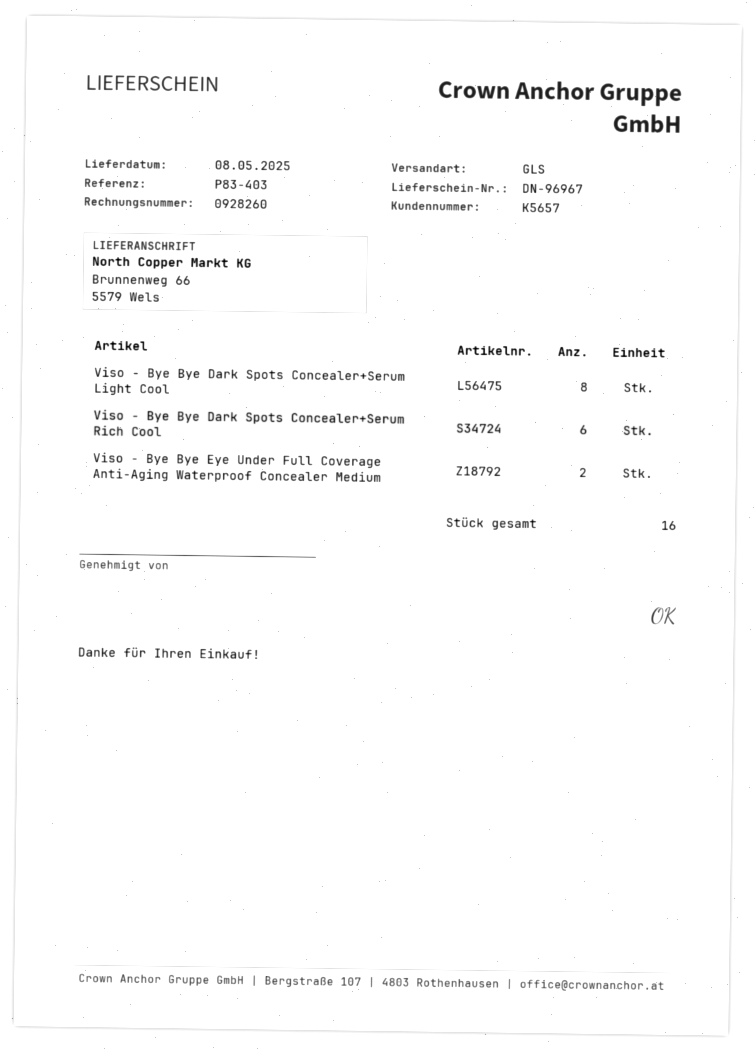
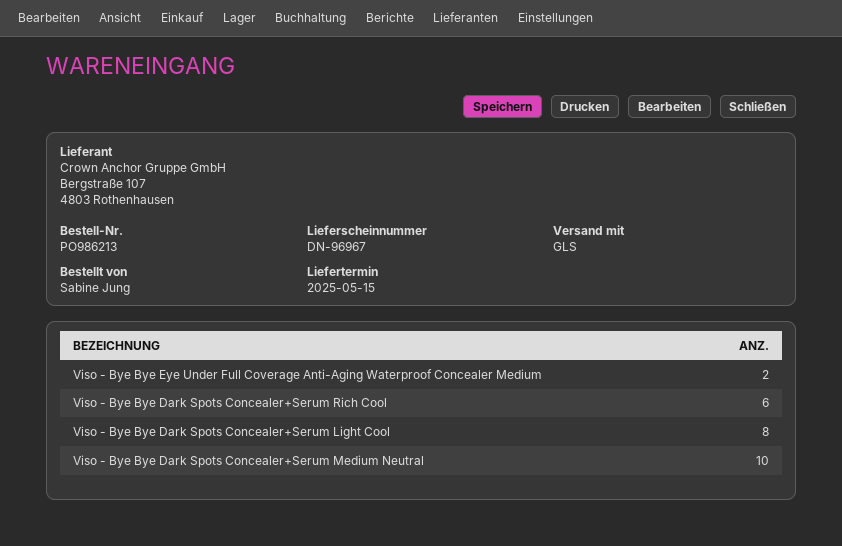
delivery date: 2025-05-08 -> 2025-05-15
Viso - Bye Bye Dark Spots Concealer+Serum Medium Neutral: none -> 10

